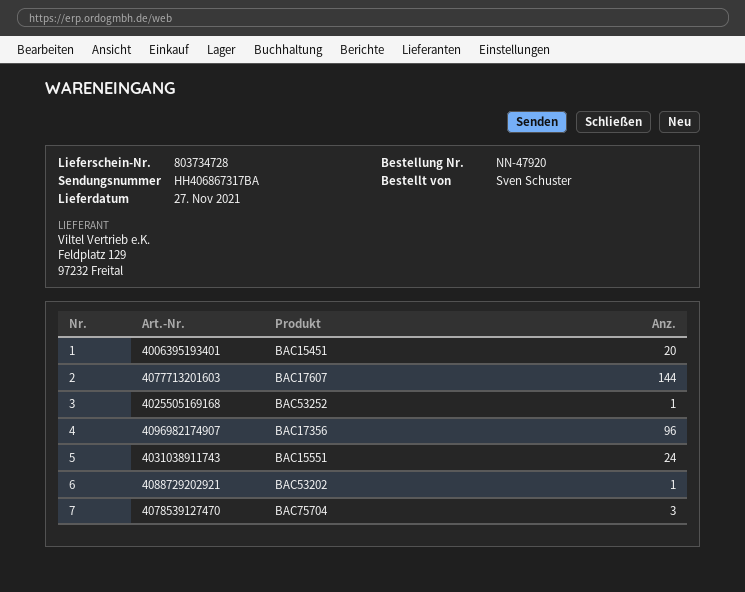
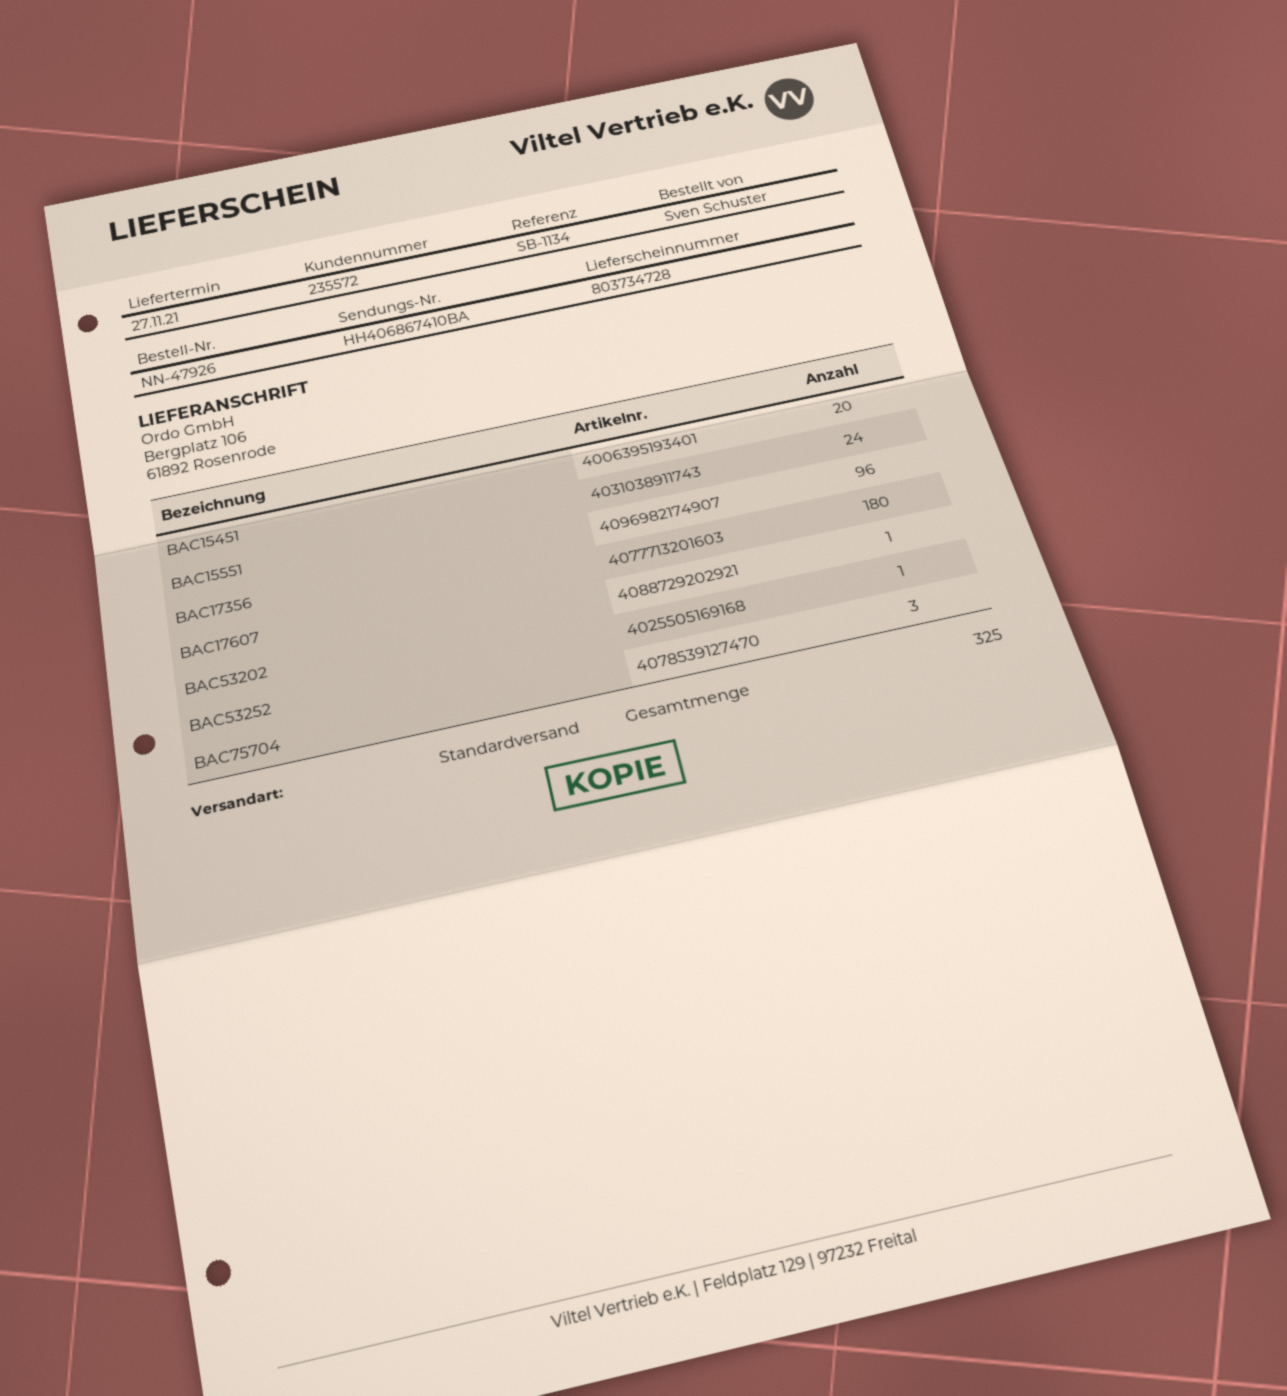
order number: NN-47920 -> NN-47926
tracking number: HH406867317BA -> HH406867410BA
BAC17607: 144 -> 180

